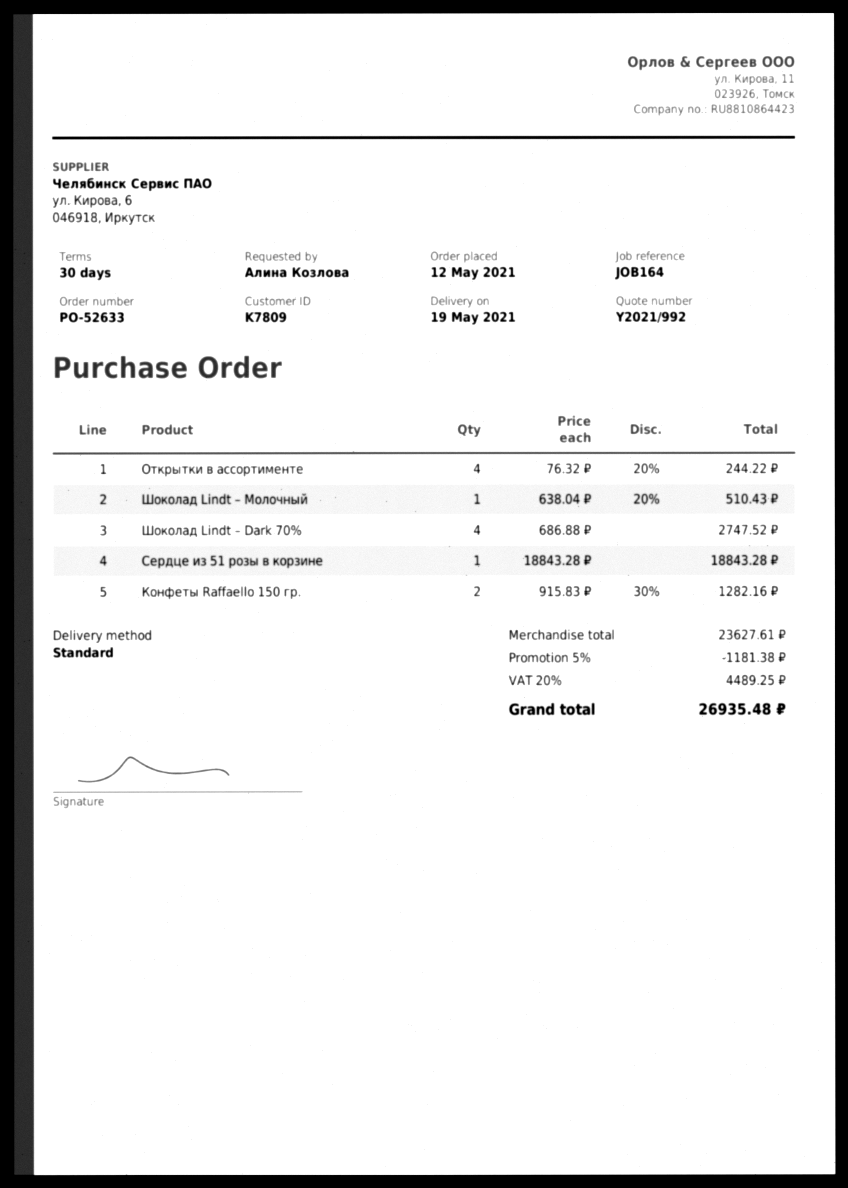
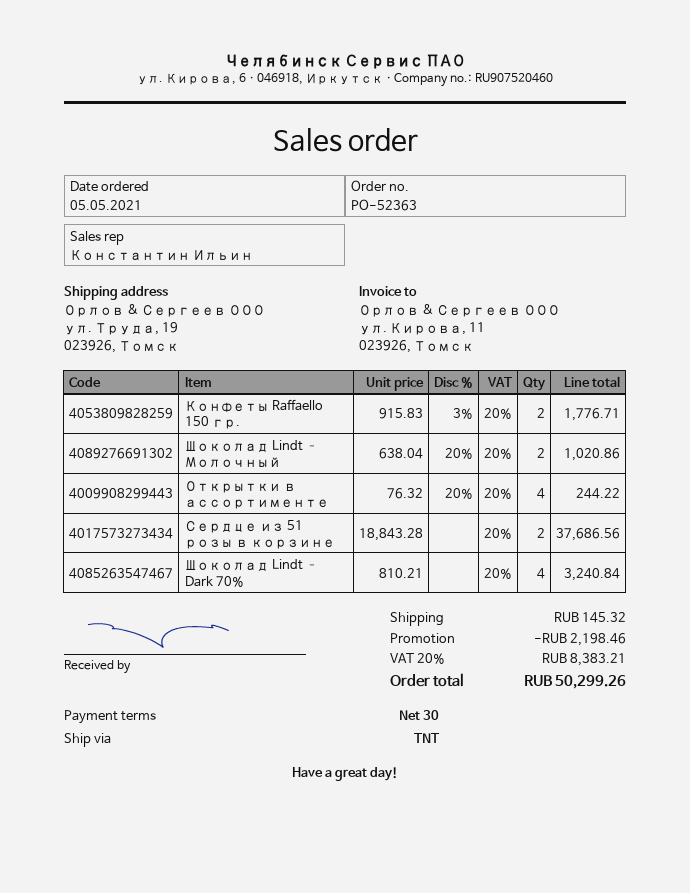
order number: PO-52633 -> PO-52363
order date: 2021-05-12 -> 2021-05-05
shipping method: standard -> TNT
Шоколад Lindt – Молочный: 1 x 638.04 - 20% = 510.43 -> 2 x 638.04 - 20% = 1020.86
Шоколад Lindt – Dark 70%: 4 x 686.88 = 2747.52 -> 4 x 810.21 = 3240.84
Сердце из 51 розы в корзине: 1 x 18843.28 = 18843.28 -> 2 x 18843.28 = 37686.56
Конфеты Raffaello 150 гр.: 2 x 915.83 - 30% = 1282.16 -> 2 x 915.83 - 3% = 1776.71
discount: 1181.38 -> 2198.46
shipping: none -> 145.32
tax: 20% = 4489.25 -> 20% = 8383.21
total: 26935.48 -> 50299.26

